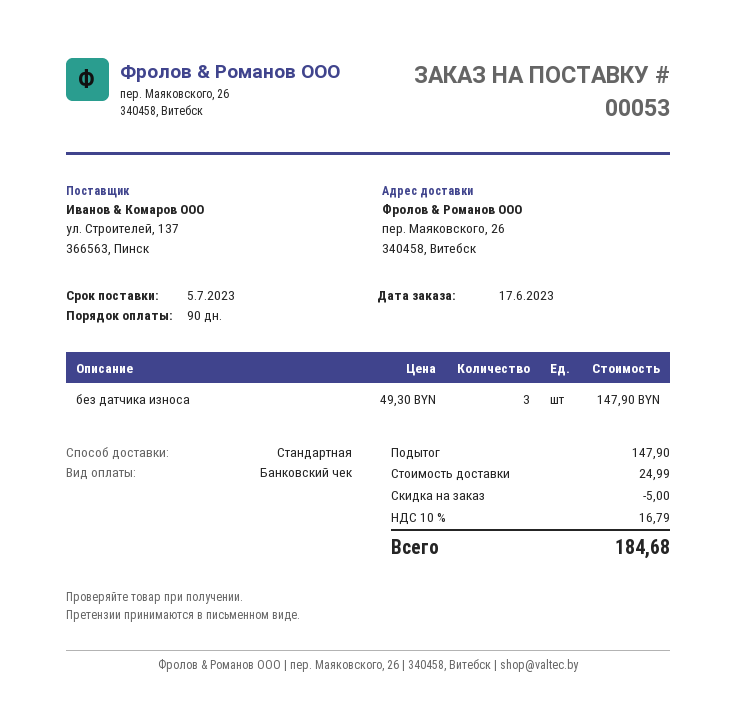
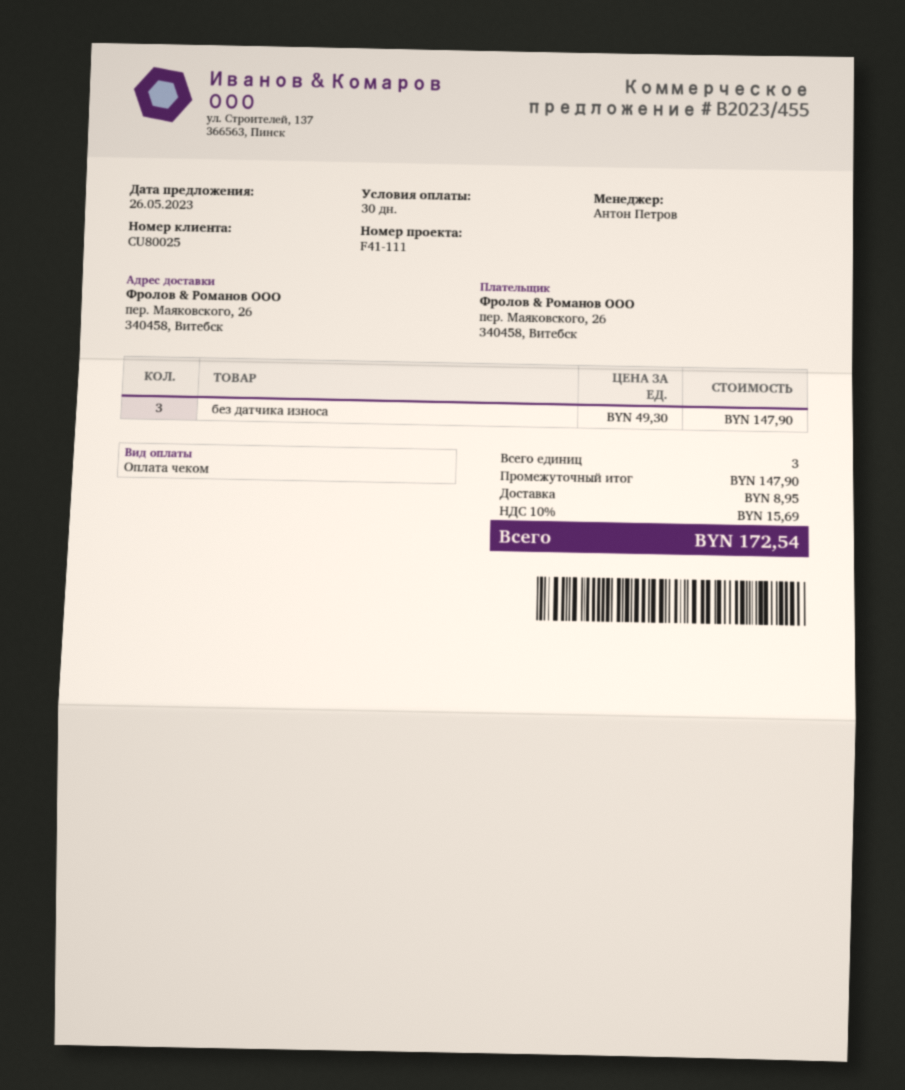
payment terms: 90 days -> 30 days
discount: 5.00 -> none
shipping: 24.99 -> 8.95
tax: 10% = 16.79 -> 10% = 15.69
total: 184.68 -> 172.54

